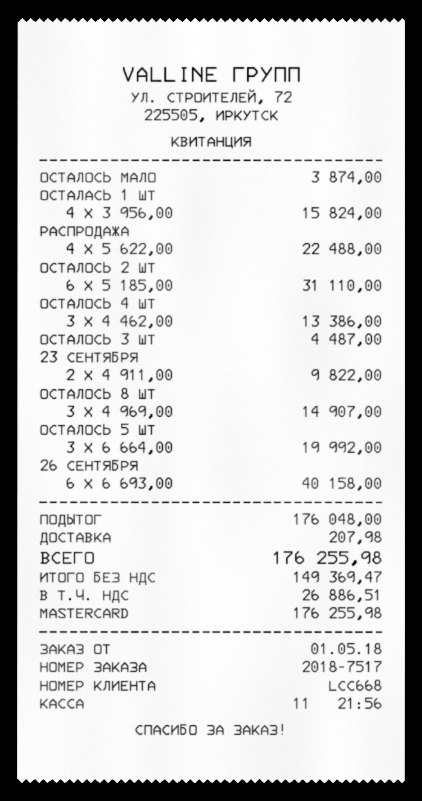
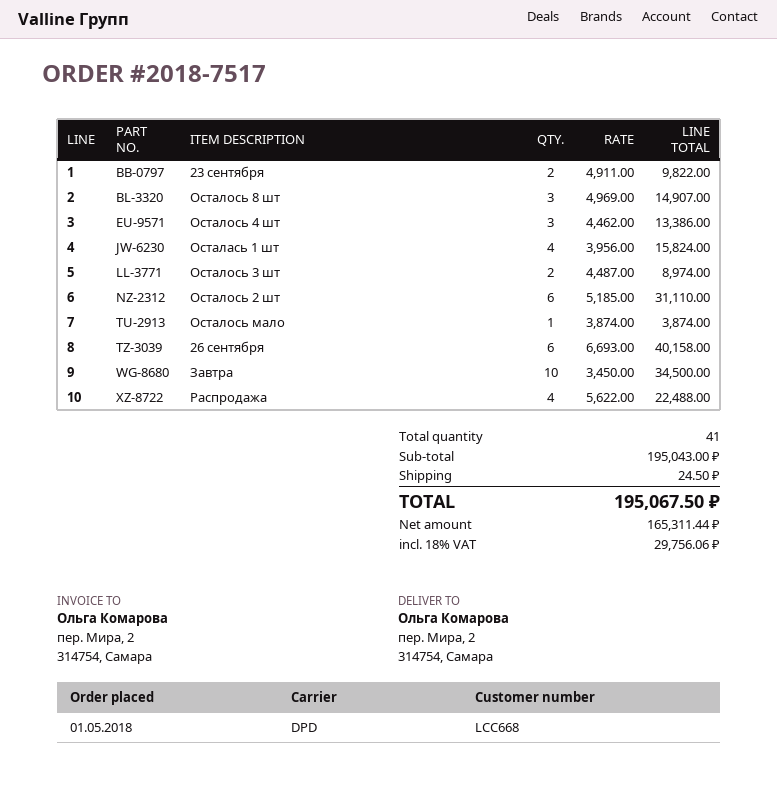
ОСТАЛОСЬ 3 ШТ: 1 x 4487.00 = 4487.00 -> 2 x 4487.00 = 8974.00
ОСТАЛОСЬ 5 ШТ: 3 x 6664.00 = 19992.00 -> none
Завтра: none -> 10 x 3450.00 = 34500.00
subtotal: 176048.00 -> 195043.00
shipping: 207.98 -> 24.50
net: 149369.47 -> 165311.44
tax: 26886.51 -> 29756.06
total: 176255.98 -> 195067.50

